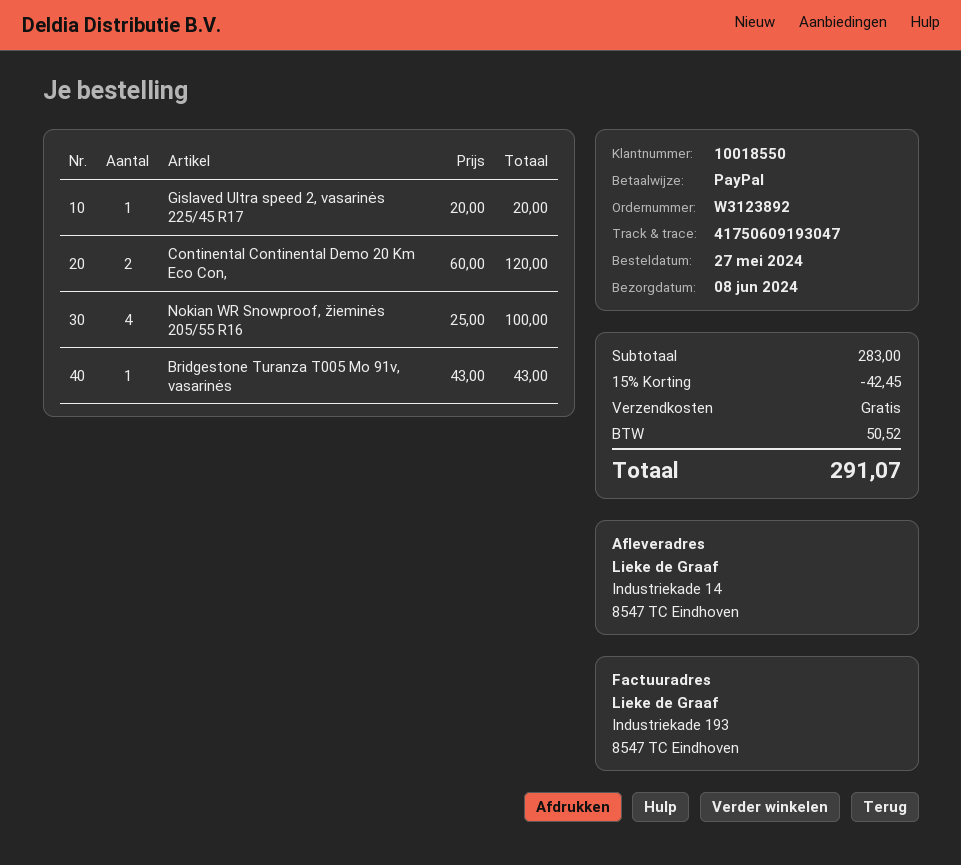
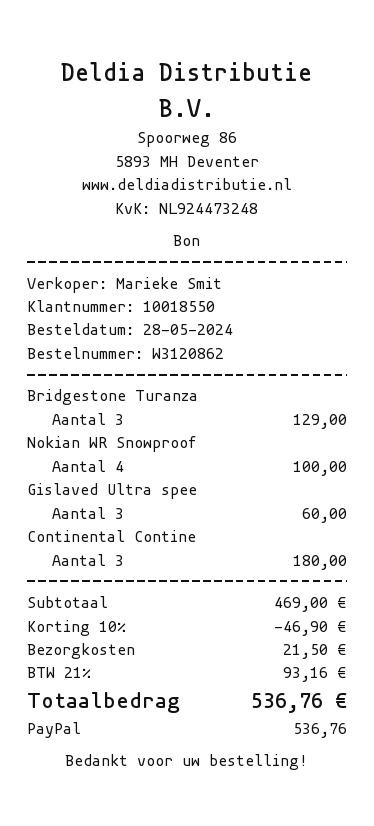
order number: W3123892 -> W3120862
order date: 2024-05-27 -> 2024-05-28
Gislaved Ultra speed 2, vasarinės 225/45 R17: 1 for 20.00 -> 3 for 60.00
Continental Continental Demo 20 Km Eco Con,: 2 for 120.00 -> 3 for 180.00
Bridgestone Turanza T005 Mo 91v, vasarinės: 1 for 43.00 -> 3 for 129.00
subtotal: 283.00 -> 469.00
discount: 15% = 42.45 -> 10% = 46.90
shipping: 0.00 -> 21.50
tax: 50.52 -> 93.16
total: 291.07 -> 536.76

